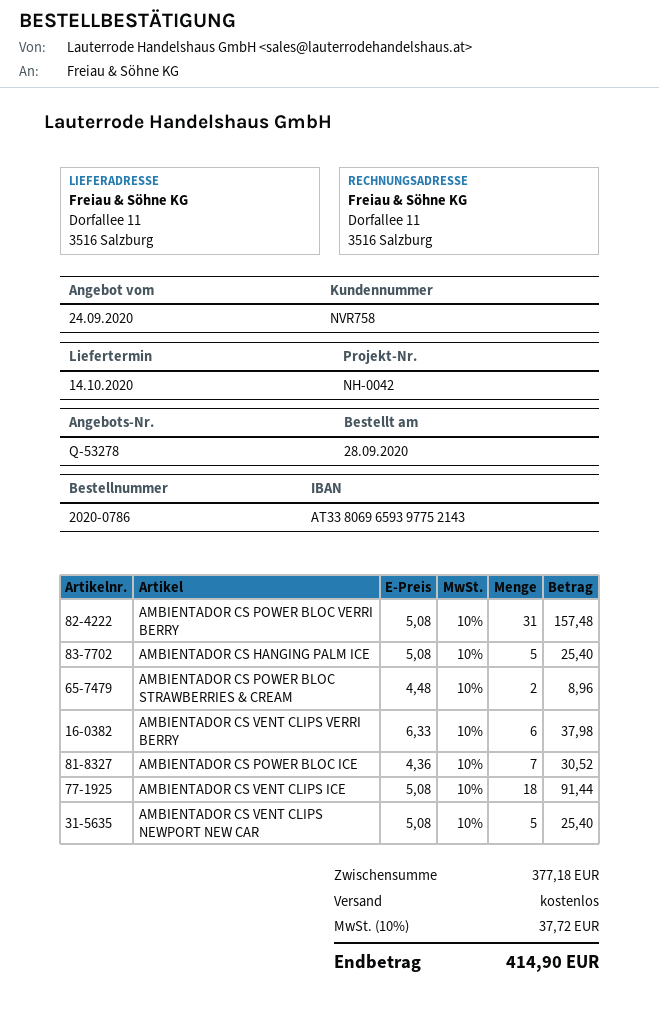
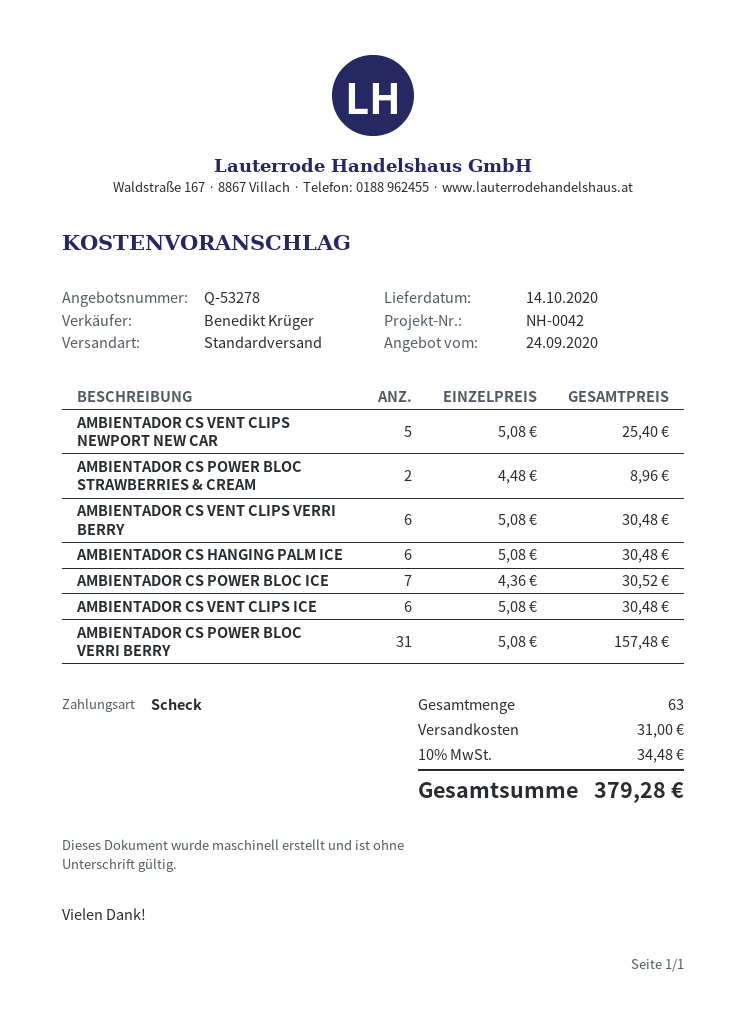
AMBIENTADOR CS HANGING PALM ICE: 5 x 5.08 = 25.40 -> 6 x 5.08 = 30.48
AMBIENTADOR CS VENT CLIPS VERRI BERRY: 6 x 6.33 = 37.98 -> 6 x 5.08 = 30.48
AMBIENTADOR CS VENT CLIPS ICE: 18 x 5.08 = 91.44 -> 6 x 5.08 = 30.48
shipping: 0.00 -> 31.00
tax: 10% = 37.72 -> 10% = 34.48
total: 414.90 -> 379.28

